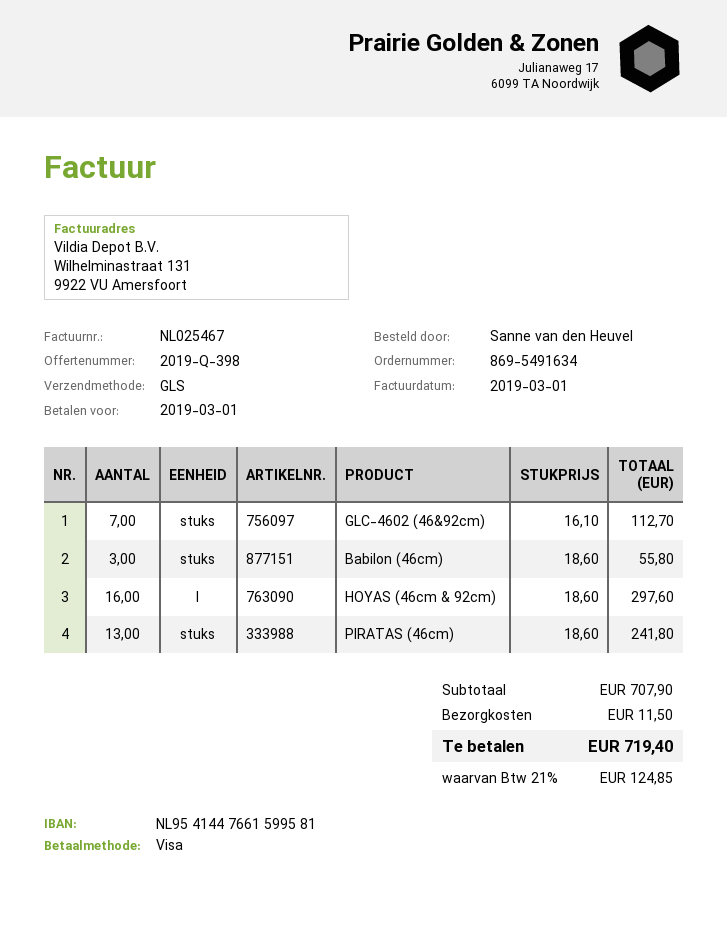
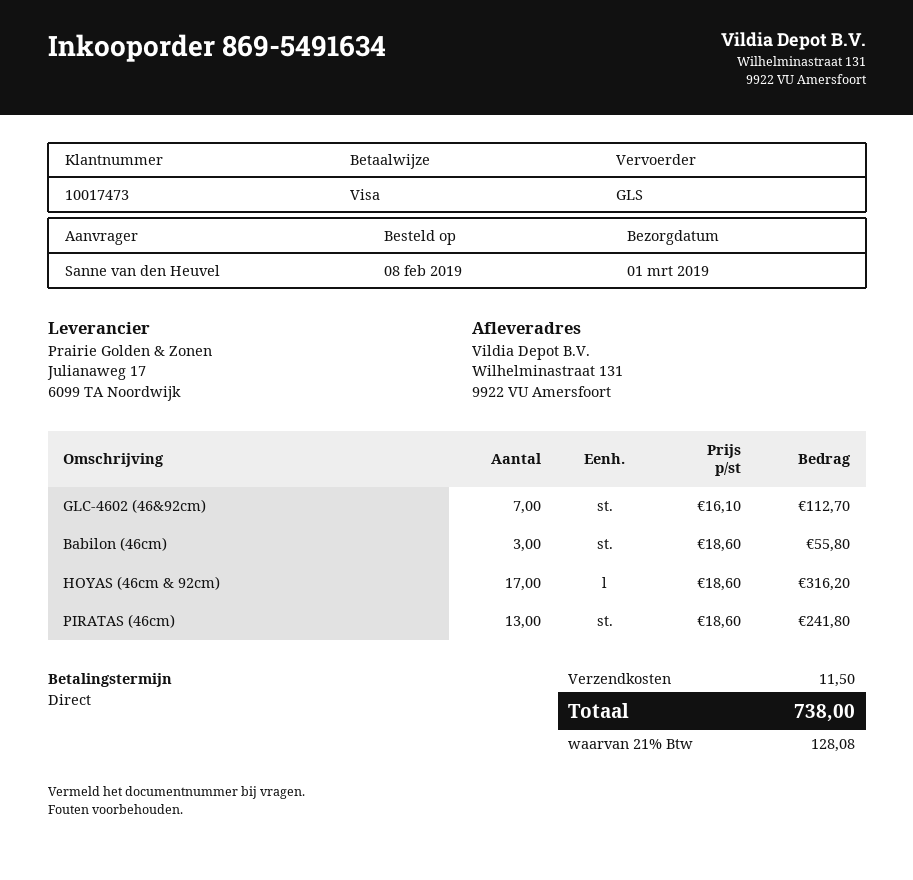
HOYAS (46cm & 92cm): 16 x 18.60 = 297.60 -> 17 x 18.60 = 316.20
tax: 21% = 124.85 -> 21% = 128.08
total: 719.40 -> 738.00

